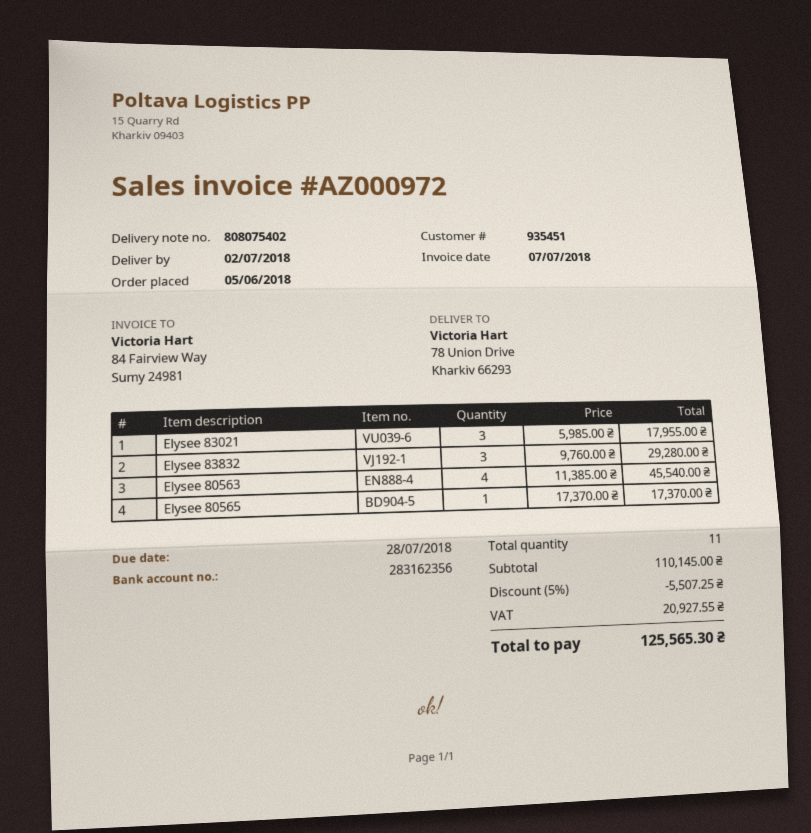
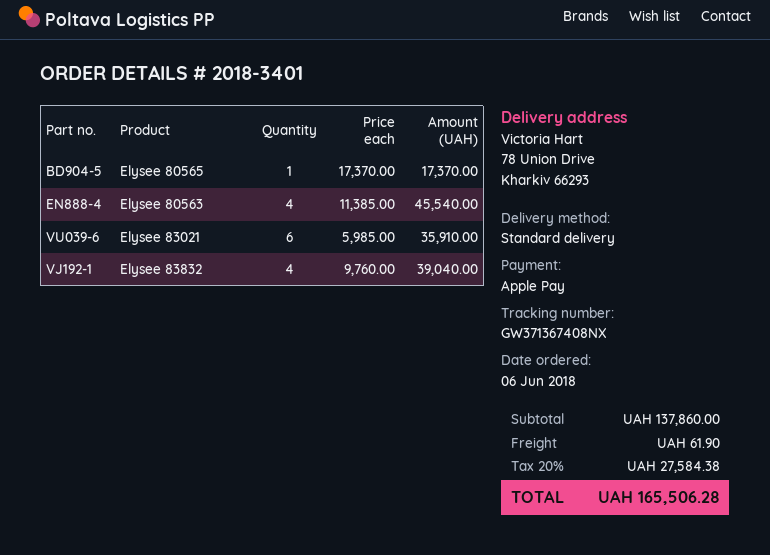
order date: 2018-06-05 -> 2018-06-06
Elysee 83021: 3 x 5985.00 = 17955.00 -> 6 x 5985.00 = 35910.00
Elysee 83832: 3 x 9760.00 = 29280.00 -> 4 x 9760.00 = 39040.00
subtotal: 110145.00 -> 137860.00
discount: 5% = 5507.25 -> none
shipping: none -> 61.90
tax: 20927.55 -> 27584.38
total: 125565.30 -> 165506.28

